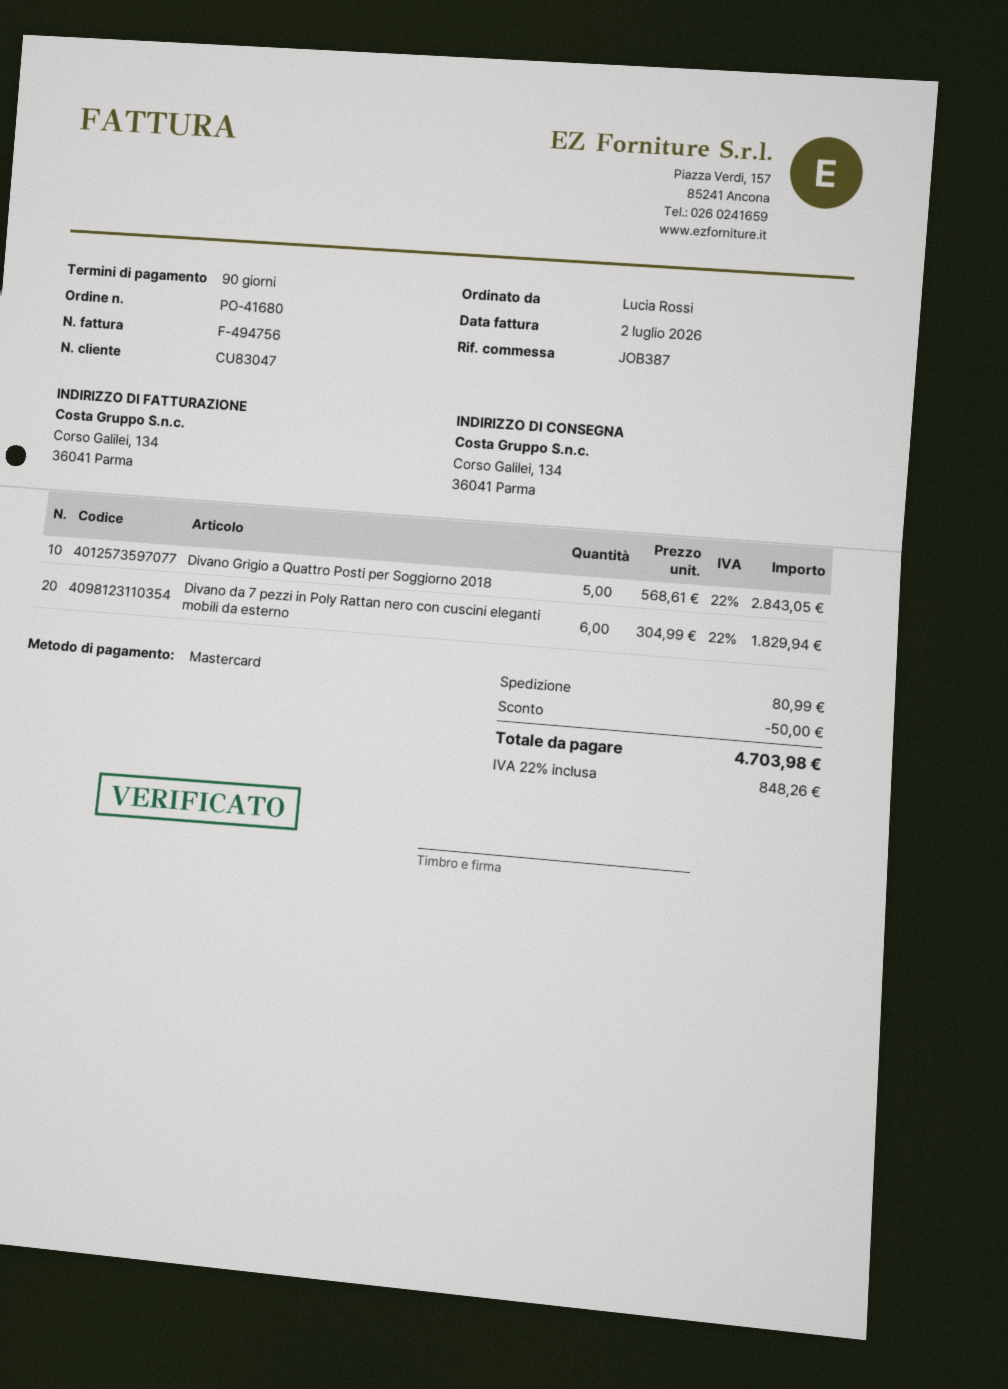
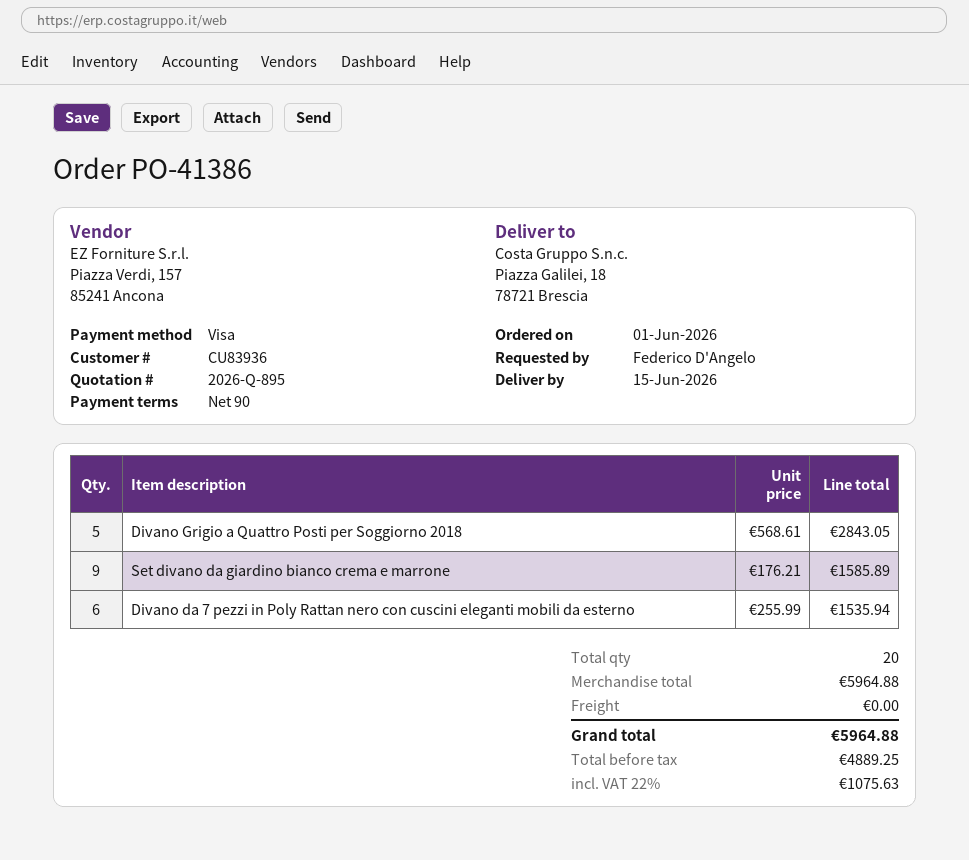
order number: PO-41680 -> PO-41386
customer number: CU83047 -> CU83936
ordered by: Lucia Rossi -> Federico D'Angelo
payment method: Mastercard -> Visa
ship to: Corso Galilei, 134, 36041 Parma -> Piazza Galilei, 18, 78721 Brescia
Divano da 7 pezzi in Poly Rattan nero con cuscini eleganti mobili da esterno: 6 x 304.99 = 1829.94 -> 6 x 255.99 = 1535.94
Set divano da giardino bianco crema e marrone: none -> 9 x 176.21 = 1585.89
discount: 50.00 -> none
shipping: 80.99 -> 0.00
tax: 22% = 848.26 -> 22% = 1075.63
total: 4703.98 -> 5964.88

